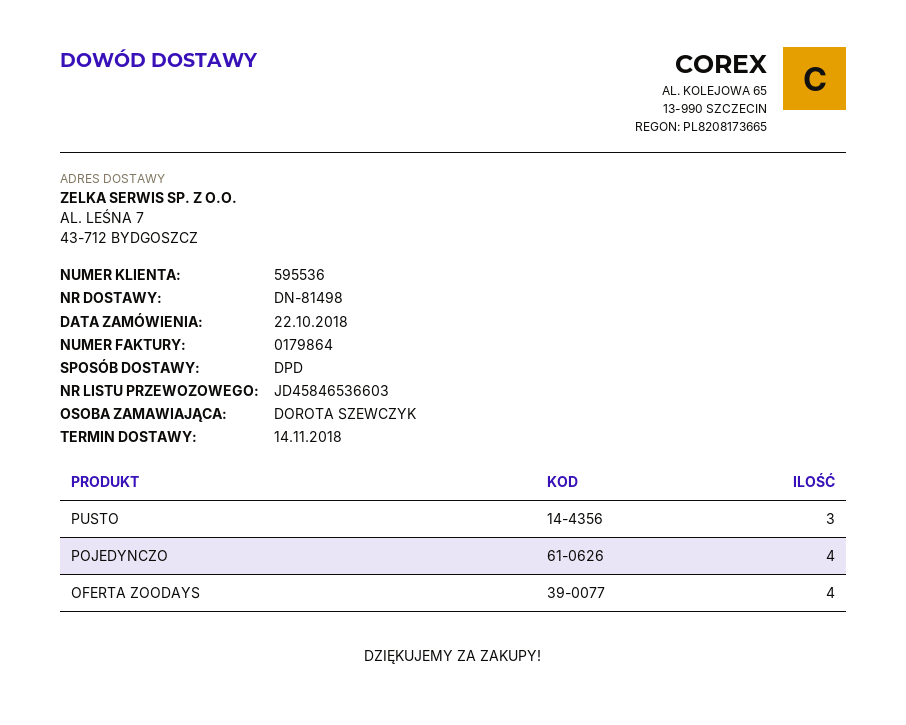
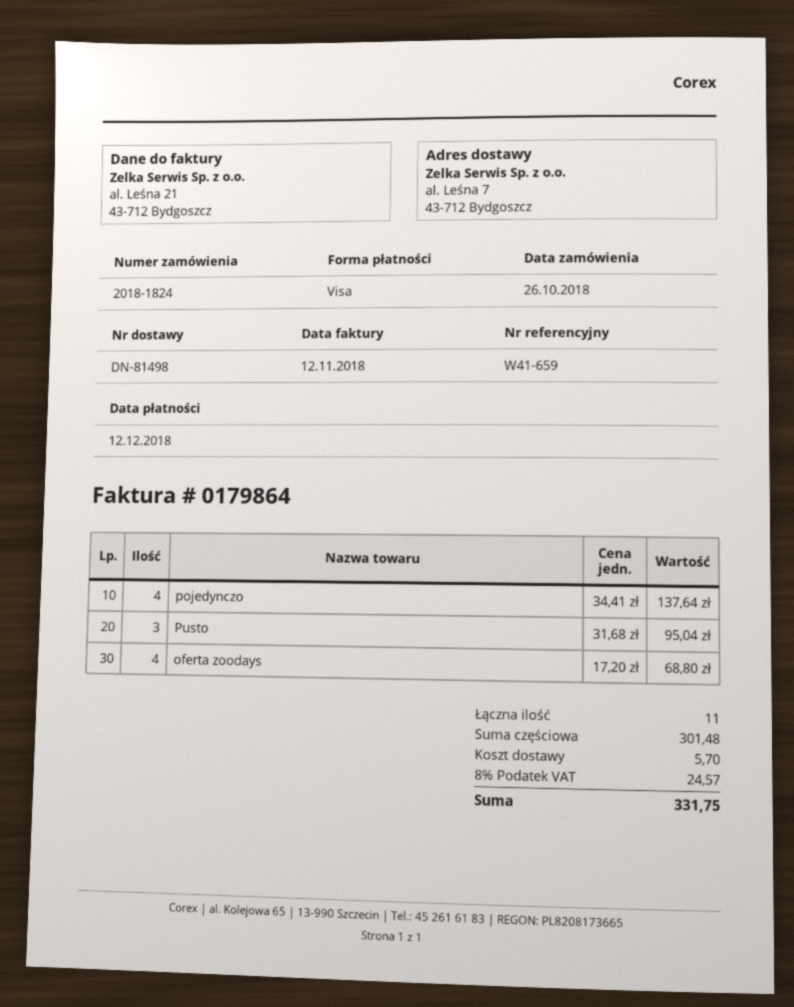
order date: 2018-10-22 -> 2018-10-26

